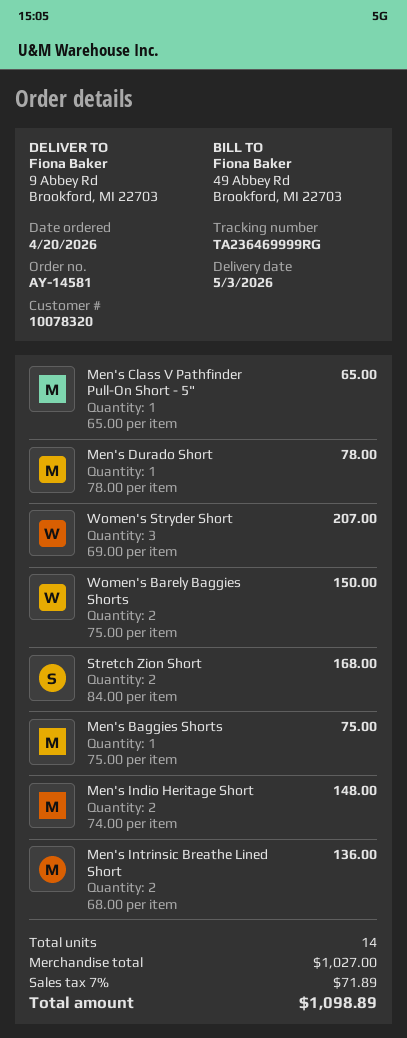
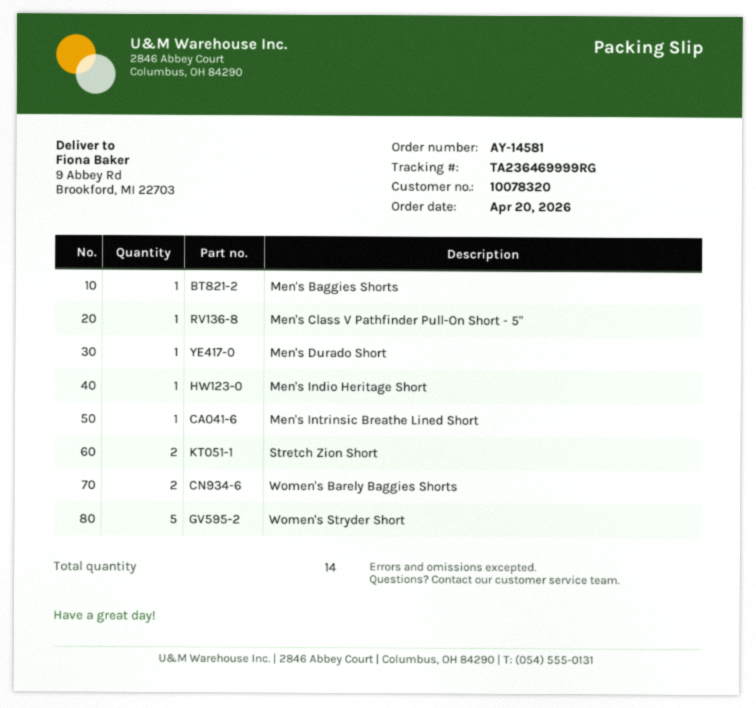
Women's Stryder Short: 3 -> 5
Men's Indio Heritage Short: 2 -> 1
Men's Intrinsic Breathe Lined Short: 2 -> 1

